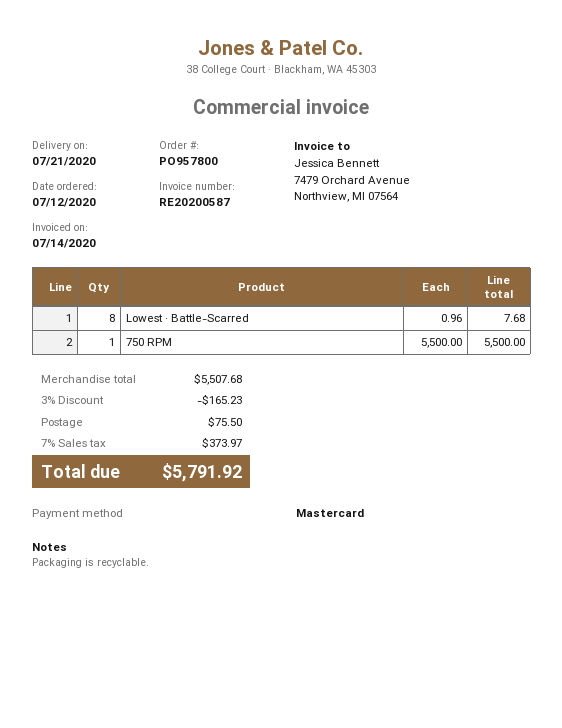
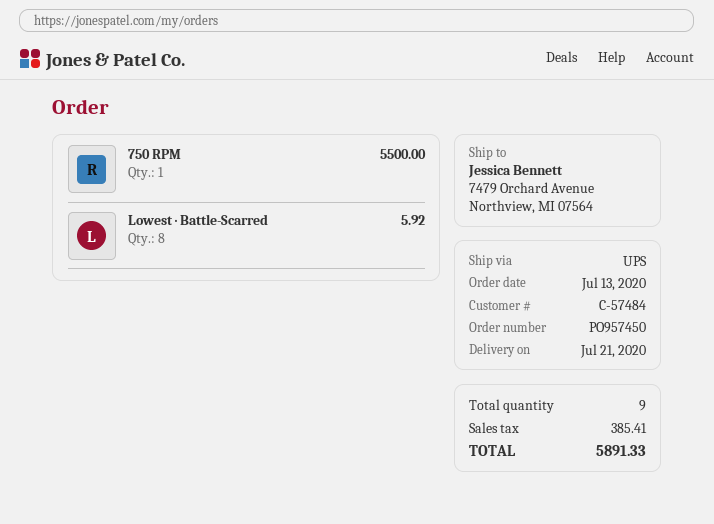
order number: PO957800 -> PO957450
order date: 2020-07-12 -> 2020-07-13
Lowest · Battle-Scarred: 8 for 7.68 -> 8 for 5.92
discount: 3% = 165.23 -> none
shipping: 75.50 -> none
tax: 373.97 -> 385.41
total: 5791.92 -> 5891.33

